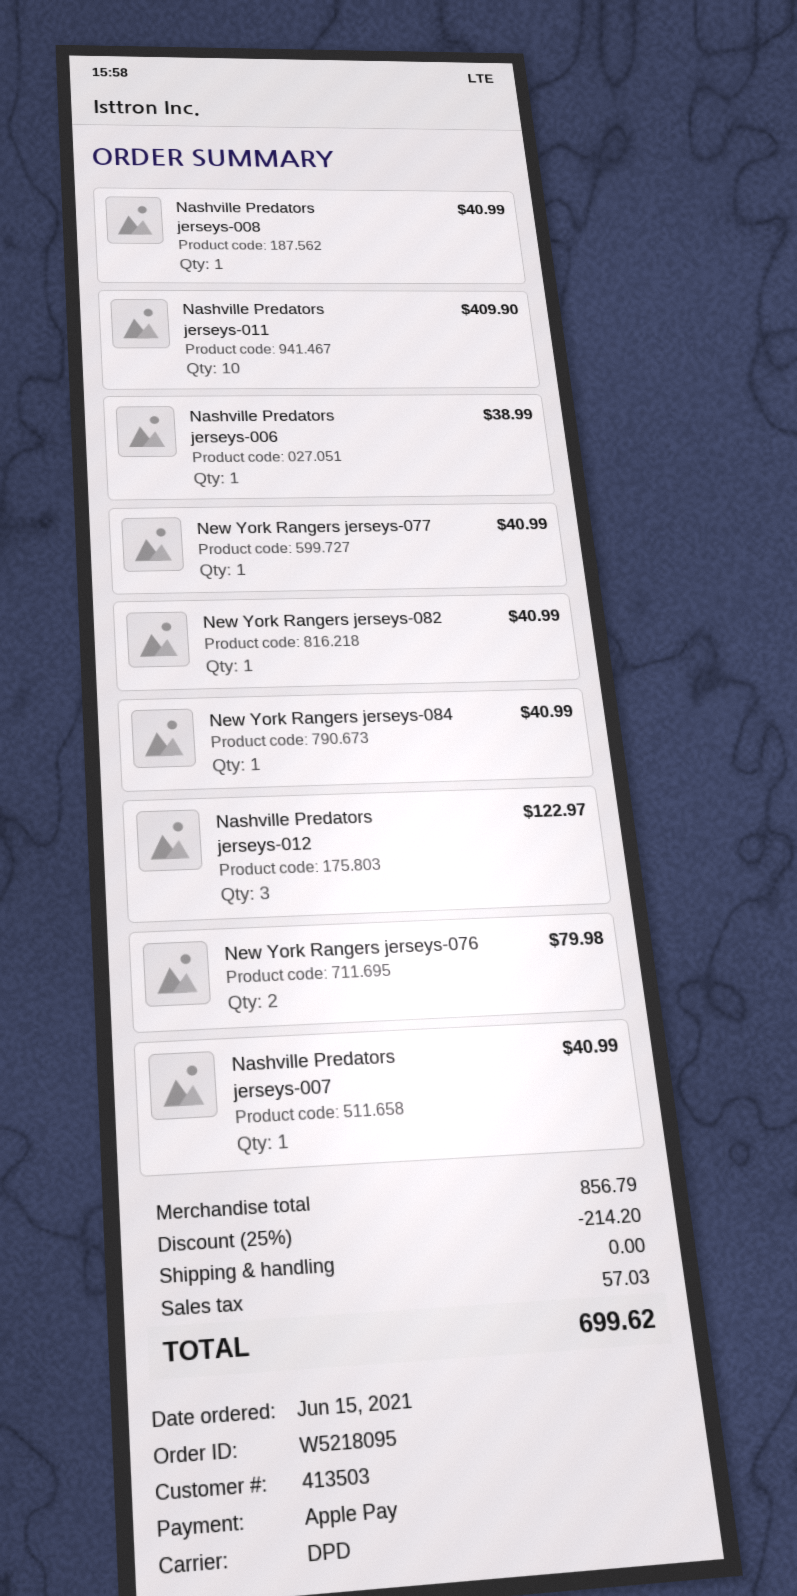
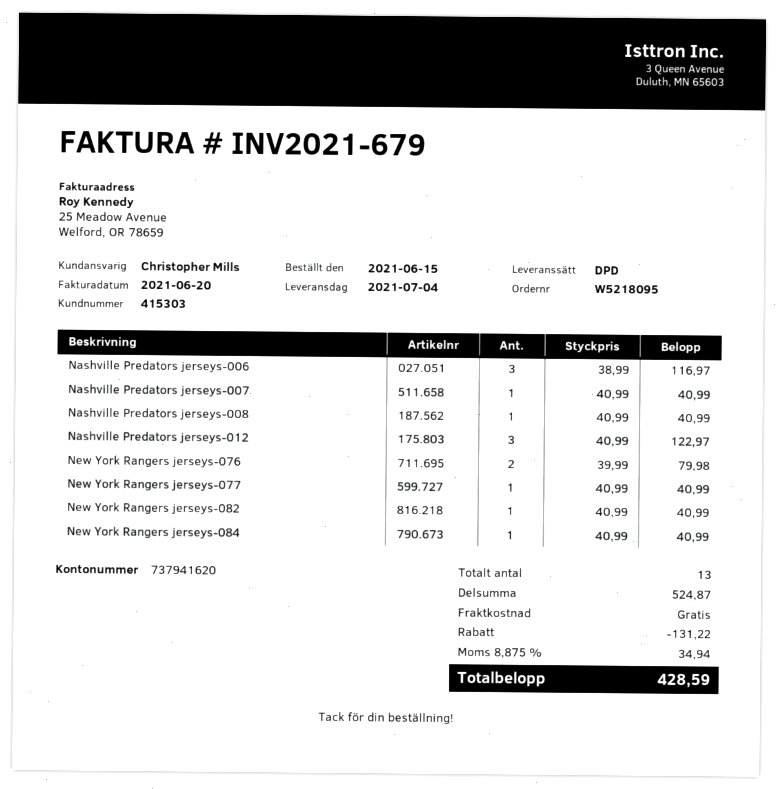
customer number: 413503 -> 415303
Nashville Predators jerseys-011: 10 for 409.90 -> none
Nashville Predators jerseys-006: 1 for 38.99 -> 3 for 116.97
subtotal: 856.79 -> 524.87
discount: 214.20 -> 131.22
tax: 57.03 -> 34.94
total: 699.62 -> 428.59

